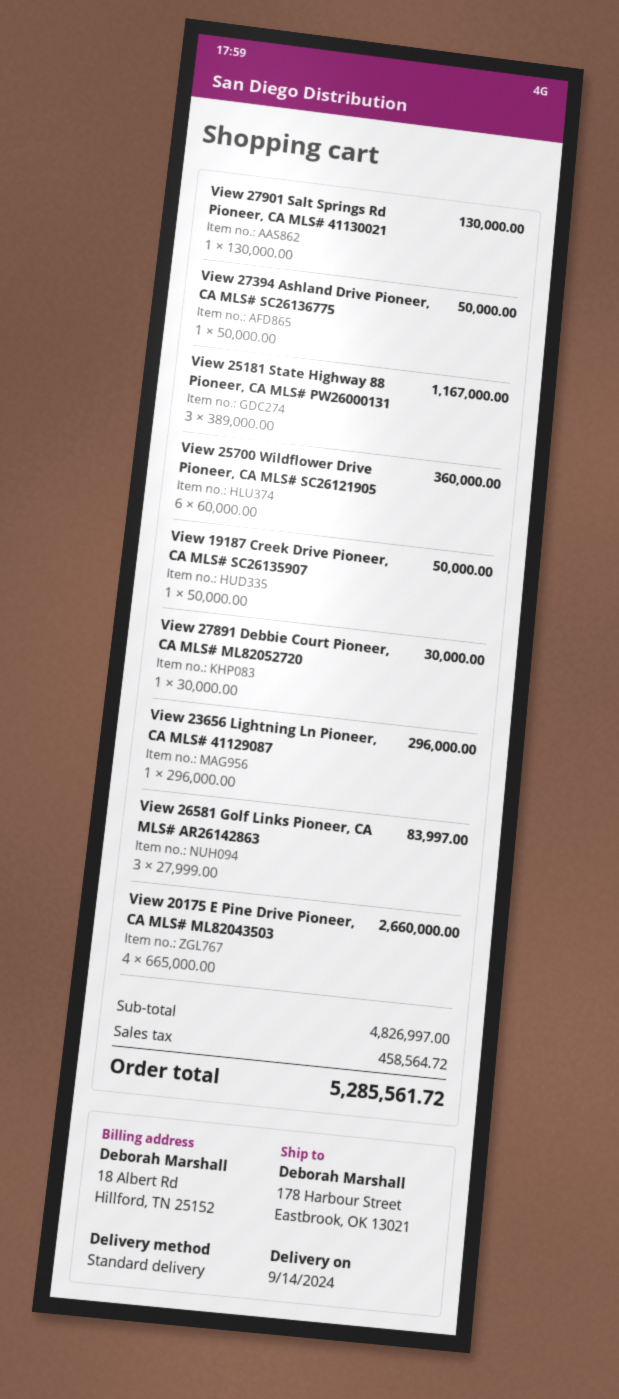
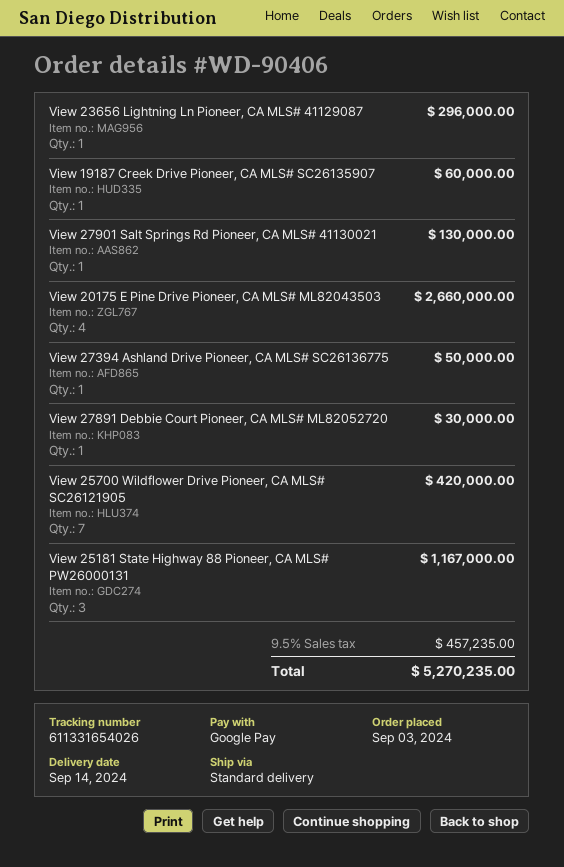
View 25700 Wildflower Drive Pioneer, CA MLS# SC26121905: 6 for 360000.00 -> 7 for 420000.00
View 19187 Creek Drive Pioneer, CA MLS# SC26135907: 1 for 50000.00 -> 1 for 60000.00
View 26581 Golf Links Pioneer, CA MLS# AR26142863: 3 for 83997.00 -> none
tax: 458564.72 -> 457235.00
total: 5285561.72 -> 5270235.00

